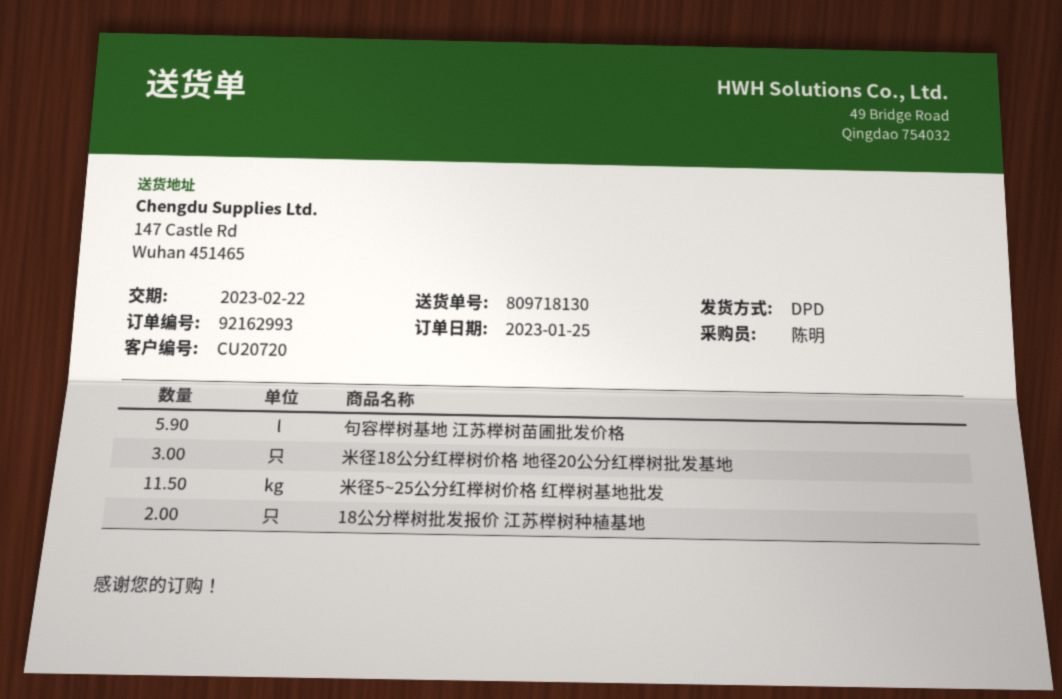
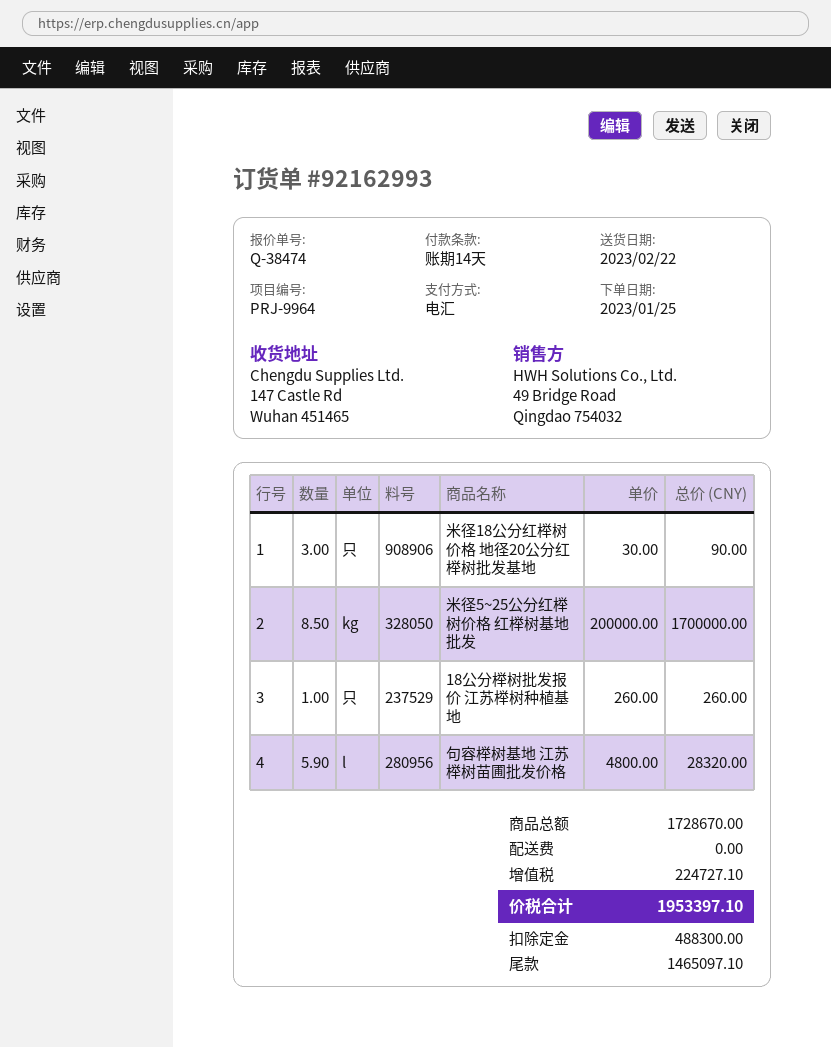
米径5~25公分红榉树价格 红榉树基地批发: 11.5 -> 8.5
18公分榉树批发报价 江苏榉树种植基地: 2 -> 1

